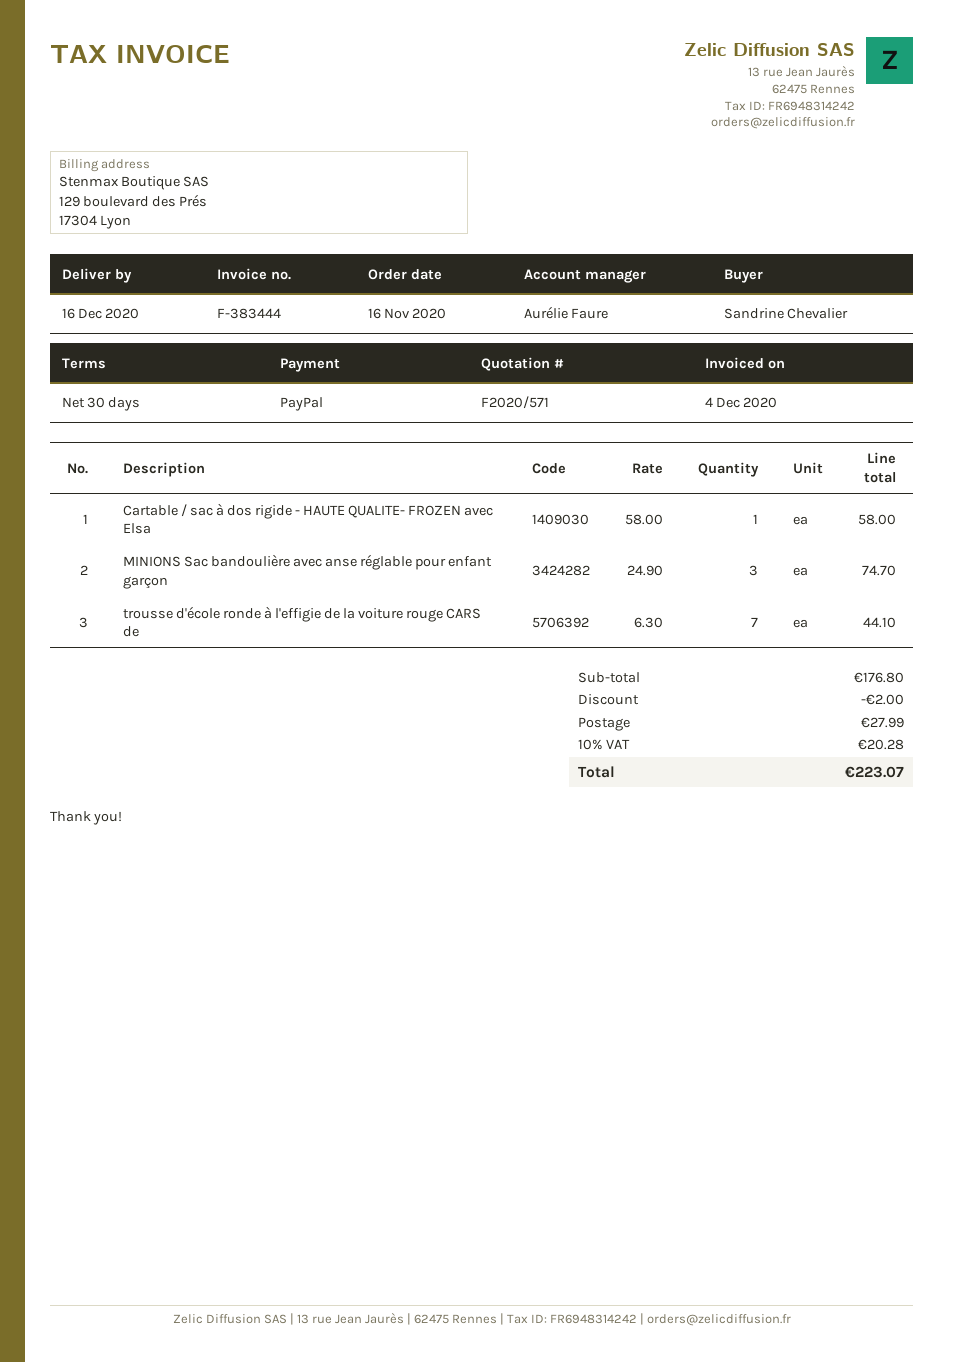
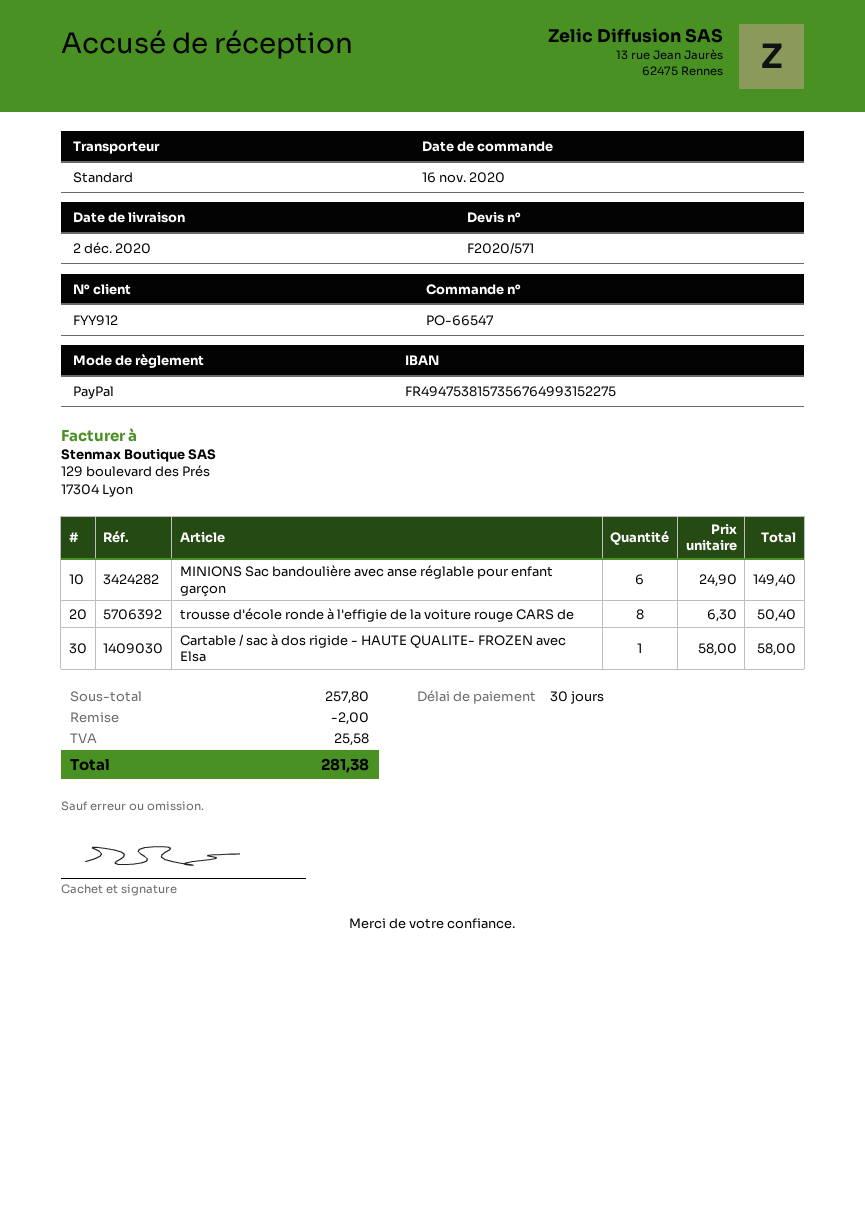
delivery date: 2020-12-16 -> 2020-12-02
MINIONS Sac bandoulière avec anse réglable pour enfant garçon: 3 x 24.90 = 74.70 -> 6 x 24.90 = 149.40
trousse d'école ronde à l'effigie de la voiture rouge CARS de: 7 x 6.30 = 44.10 -> 8 x 6.30 = 50.40
subtotal: 176.80 -> 257.80
shipping: 27.99 -> none
tax: 20.28 -> 25.58
total: 223.07 -> 281.38

